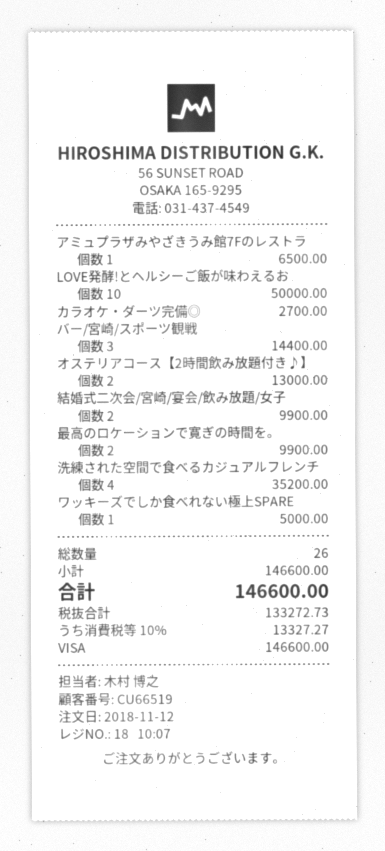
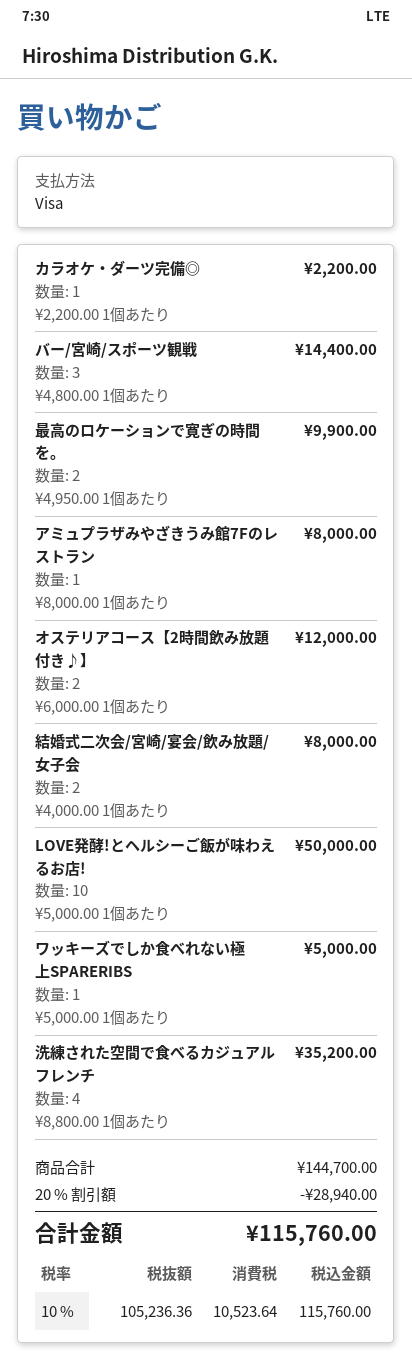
アミュプラザみやざきうみ館7Fのレストラ: 1 for 6500.00 -> 1 for 8000.00
カラオケ・ダーツ完備◎: 1 for 2700.00 -> 1 for 2200.00
オステリアコース【2時間飲み放題付き♪】: 2 for 13000.00 -> 2 for 12000.00
結婚式二次会/宮崎/宴会/飲み放題/女子: 2 for 9900.00 -> 2 for 8000.00
subtotal: 146600.00 -> 144700.00
discount: none -> 20% = 28940.00
net: 133272.73 -> 105236.36
tax: 10% = 13327.27 -> 10% = 10523.64
total: 146600.00 -> 115760.00

